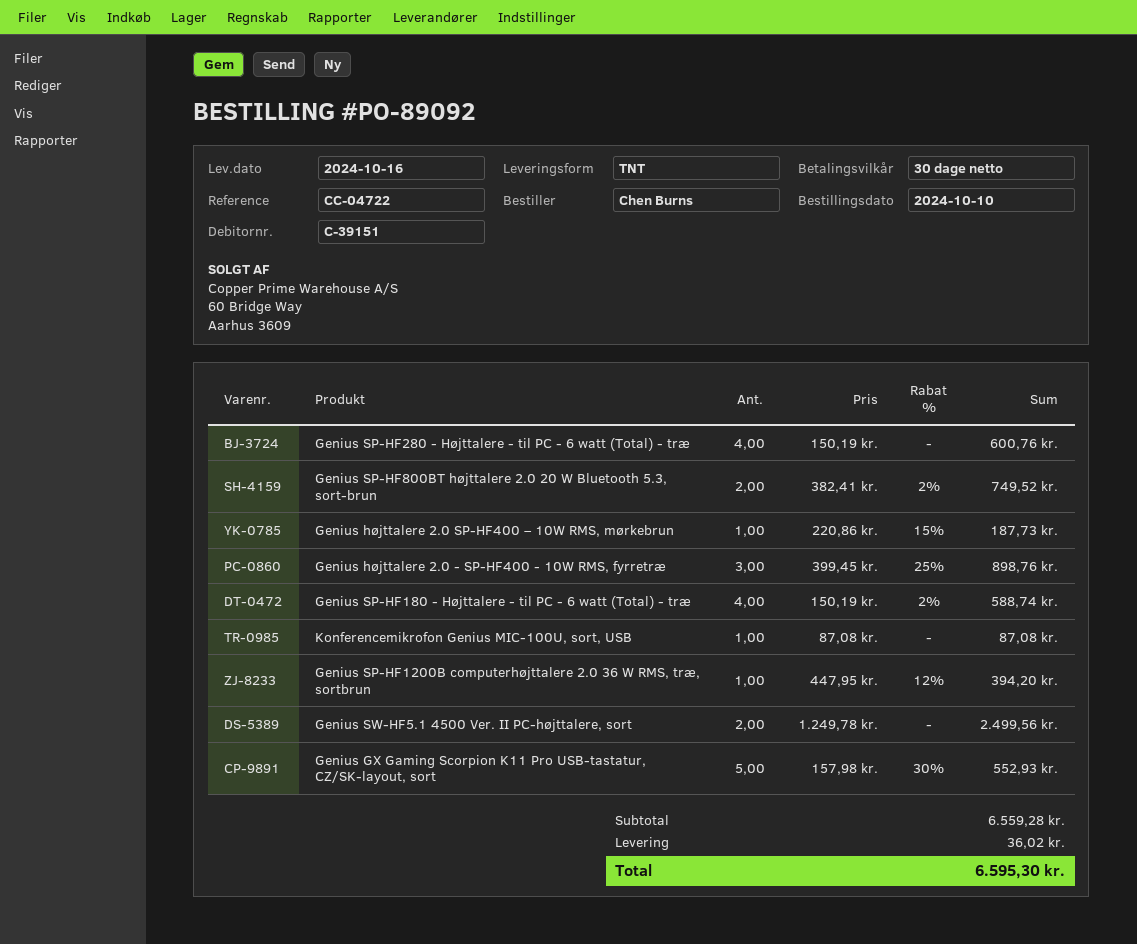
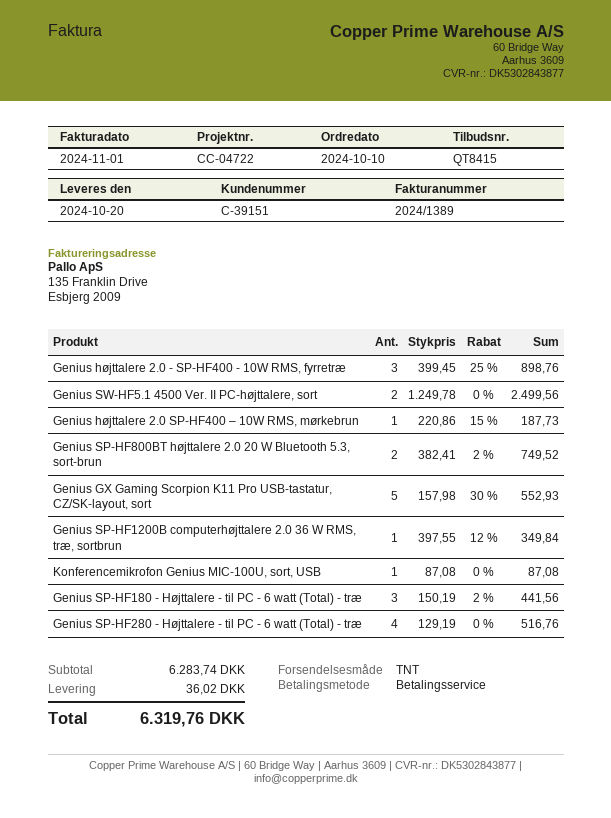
delivery date: 2024-10-16 -> 2024-10-20
Genius SP-HF280 - Højttalere - til PC - 6 watt (Total) - træ: 4 x 150.19 = 600.76 -> 4 x 129.19 = 516.76
Genius SP-HF180 - Højttalere - til PC - 6 watt (Total) - træ: 4 x 150.19 - 2% = 588.74 -> 3 x 150.19 - 2% = 441.56
Genius SP-HF1200B computerhøjttalere 2.0 36 W RMS, træ, sortbrun: 1 x 447.95 - 12% = 394.20 -> 1 x 397.55 - 12% = 349.84
subtotal: 6559.28 -> 6283.74
total: 6595.30 -> 6319.76

